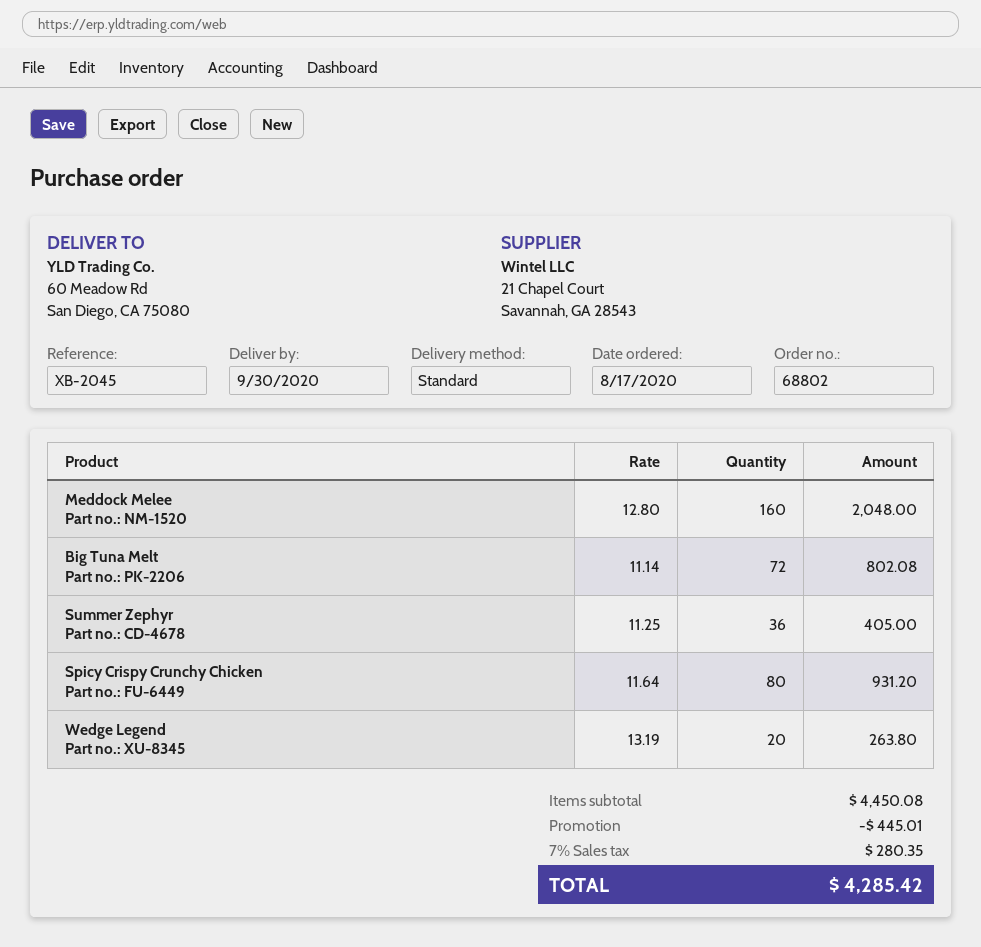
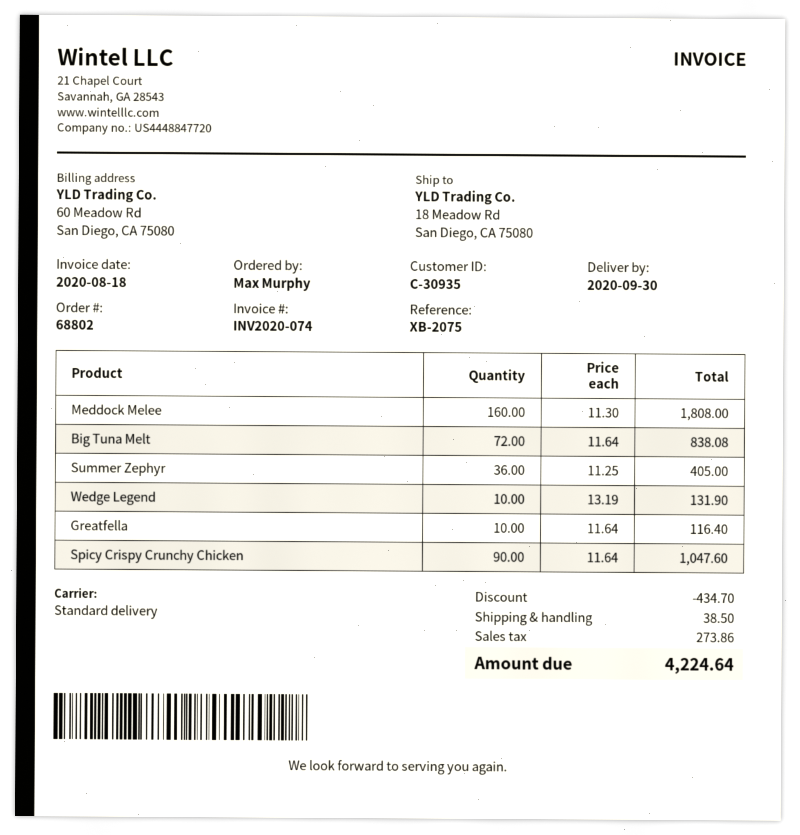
reference: XB-2045 -> XB-2075
ship to: 60 Meadow Rd, San Diego, CA 75080 -> 18 Meadow Rd, San Diego, CA 75080
Meddock Melee: 160 x 12.80 = 2048.00 -> 160 x 11.30 = 1808.00
Big Tuna Melt: 72 x 11.14 = 802.08 -> 72 x 11.64 = 838.08
Spicy Crispy Crunchy Chicken: 80 x 11.64 = 931.20 -> 90 x 11.64 = 1047.60
Wedge Legend: 20 x 13.19 = 263.80 -> 10 x 13.19 = 131.90
Greatfella: none -> 10 x 11.64 = 116.40
discount: 445.01 -> 434.70
shipping: none -> 38.50
tax: 280.35 -> 273.86
total: 4285.42 -> 4224.64

